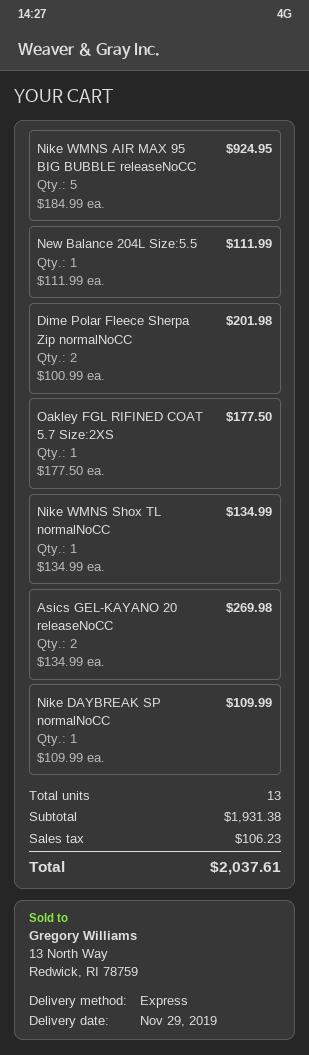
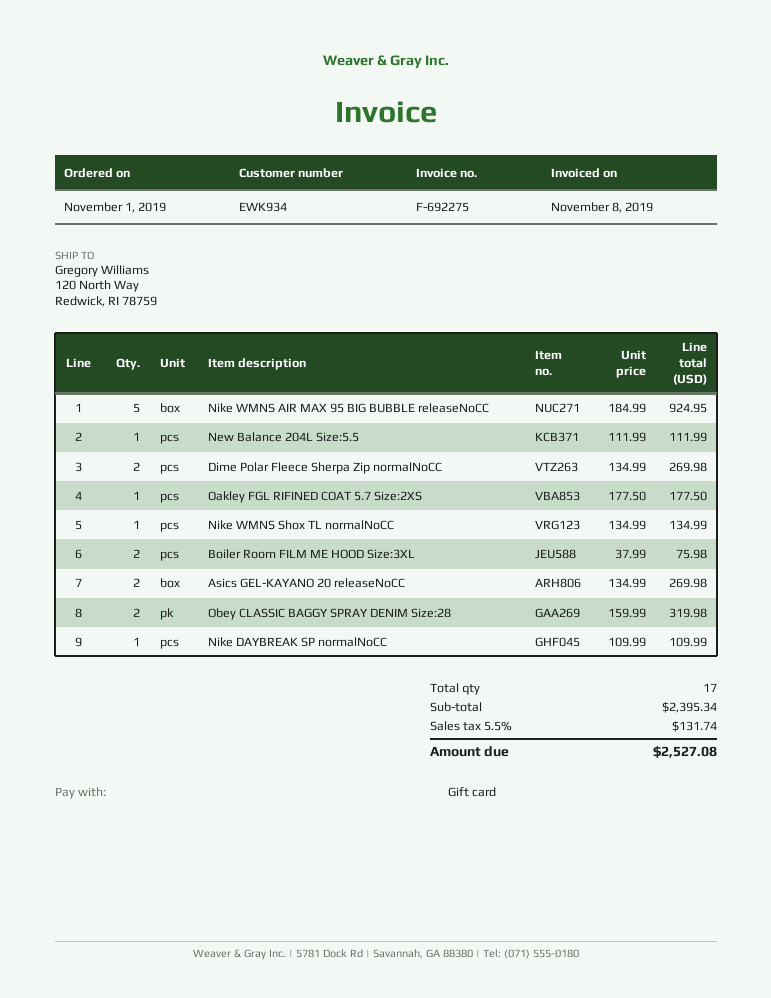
Dime Polar Fleece Sherpa Zip normalNoCC: 2 x 100.99 = 201.98 -> 2 x 134.99 = 269.98
Boiler Room FILM ME HOOD Size:3XL: none -> 2 x 37.99 = 75.98
Obey CLASSIC BAGGY SPRAY DENIM Size:28: none -> 2 x 159.99 = 319.98
total quantity: 13 -> 17
subtotal: 1931.38 -> 2395.34
tax: 106.23 -> 131.74
total: 2037.61 -> 2527.08

